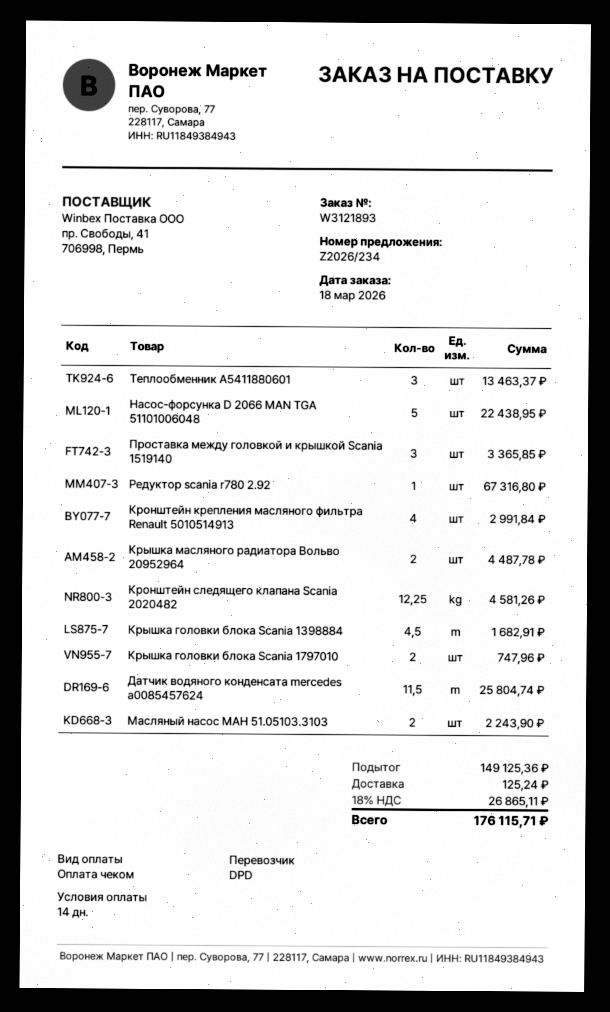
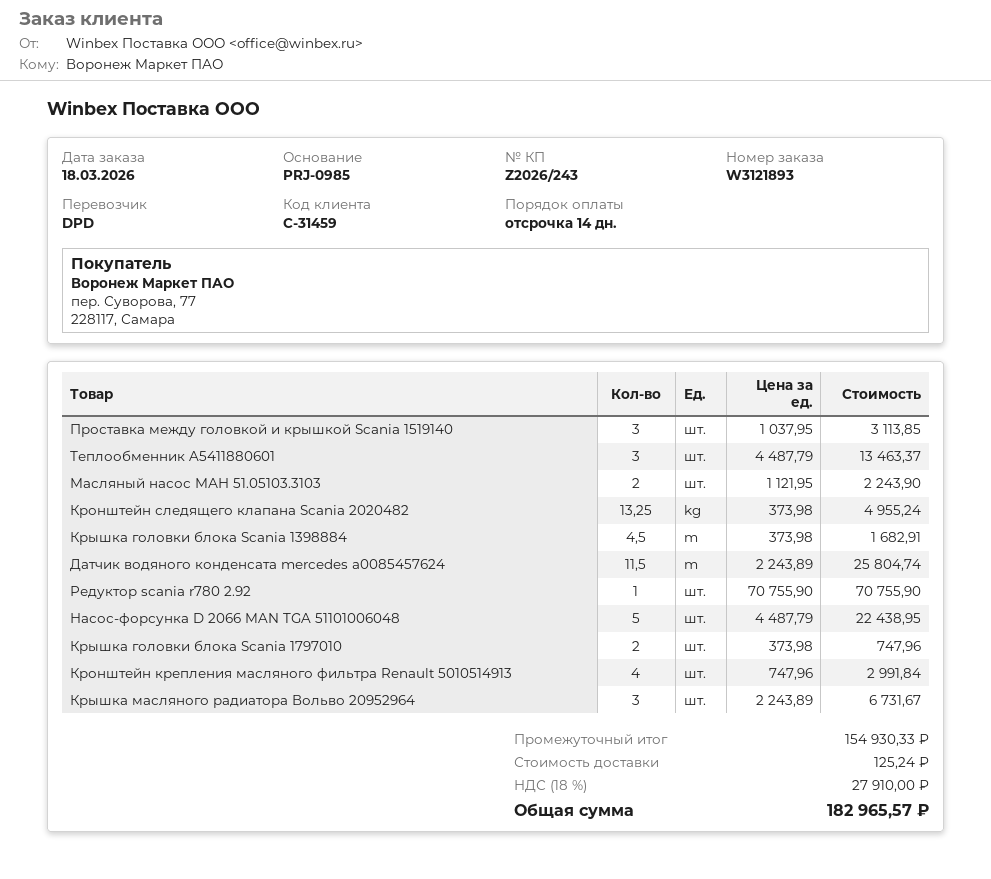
quote number: Z2026/234 -> Z2026/243
Проставка между головкой и крышкой Scania 1519140: 3 for 3365.85 -> 3 for 3113.85
Редуктор scania r780 2.92: 1 for 67316.80 -> 1 for 70755.90
Крышка масляного радиатора Вольво 20952964: 2 for 4487.78 -> 3 for 6731.67
Кронштейн следящего клапана Scania 2020482: 12.25 for 4581.26 -> 13.25 for 4955.24
subtotal: 149125.36 -> 154930.33
tax: 18% = 26865.11 -> 18% = 27910.00
total: 176115.71 -> 182965.57

